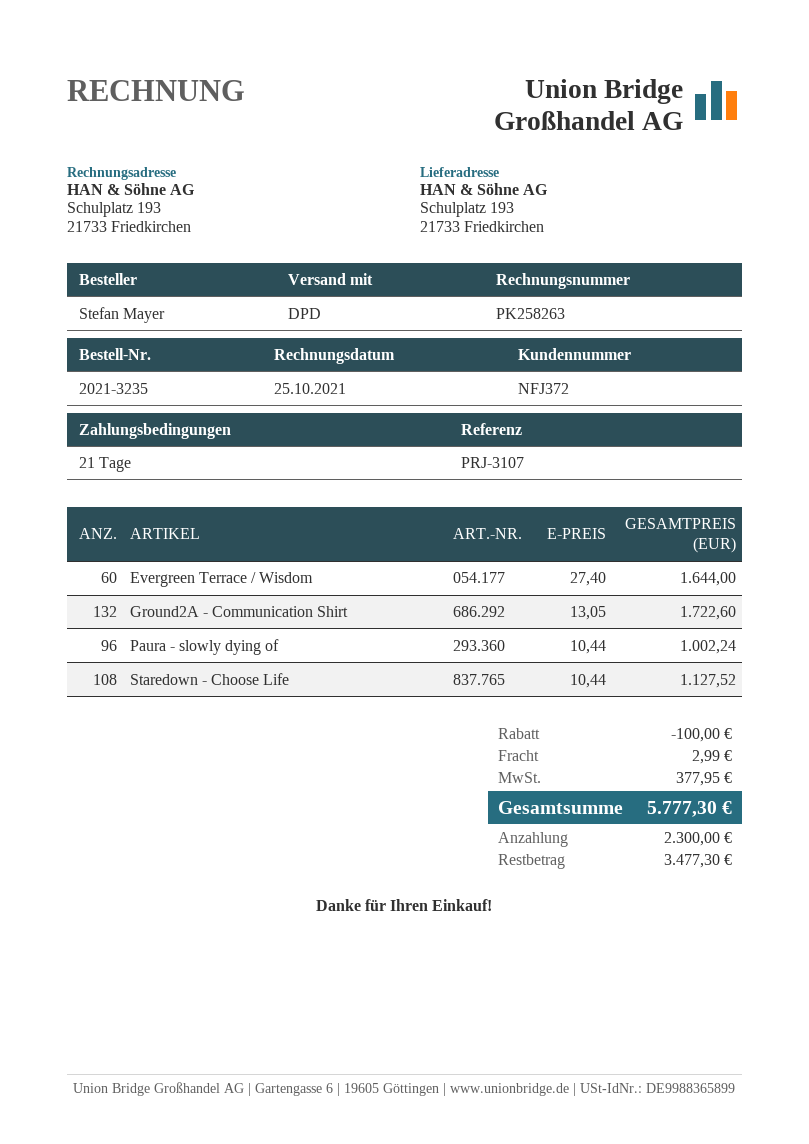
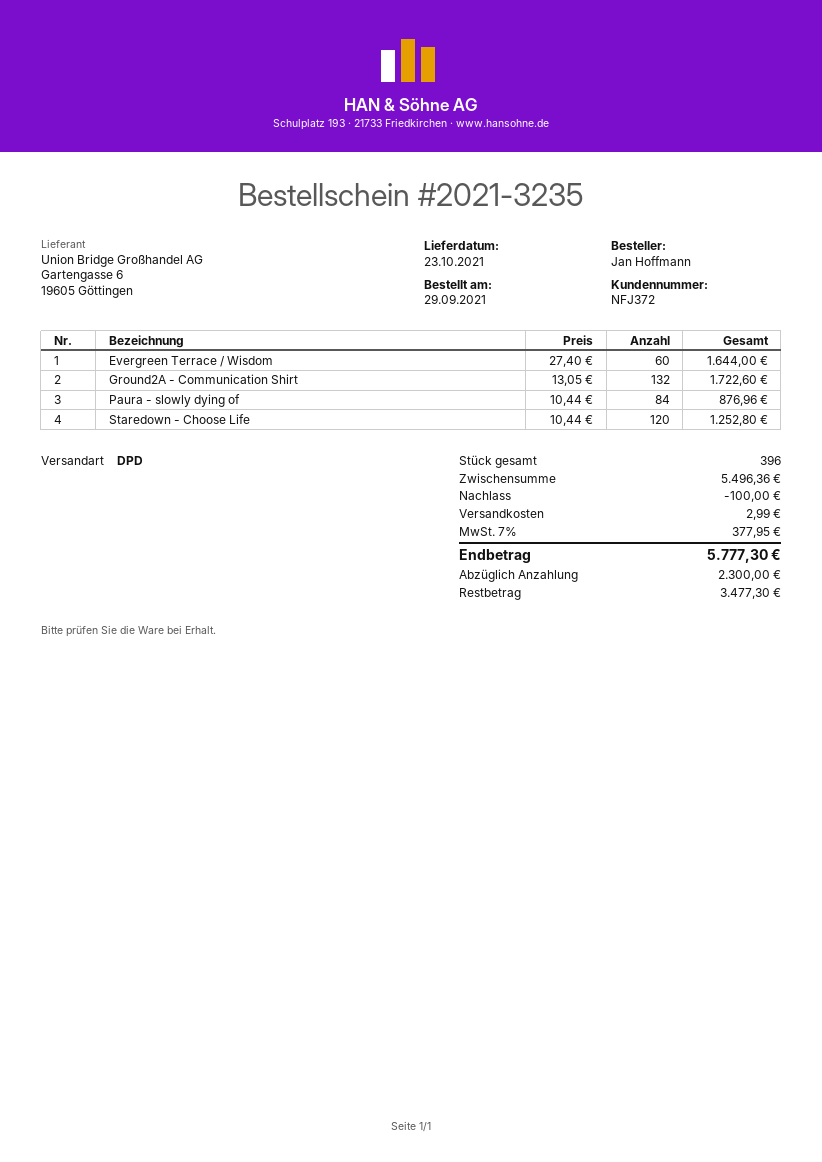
ordered by: Stefan Mayer -> Jan Hoffmann
Paura - slowly dying of: 96 x 10.44 = 1002.24 -> 84 x 10.44 = 876.96
Staredown - Choose Life: 108 x 10.44 = 1127.52 -> 120 x 10.44 = 1252.80

